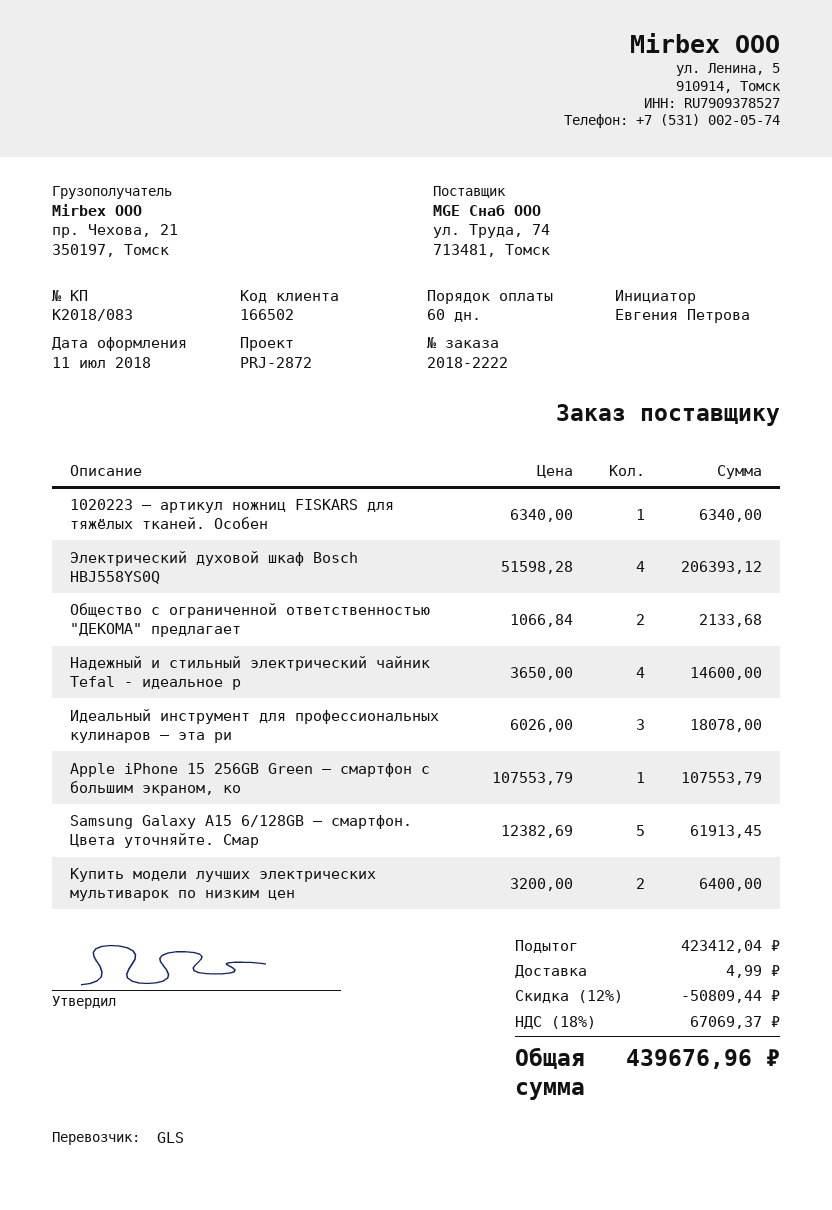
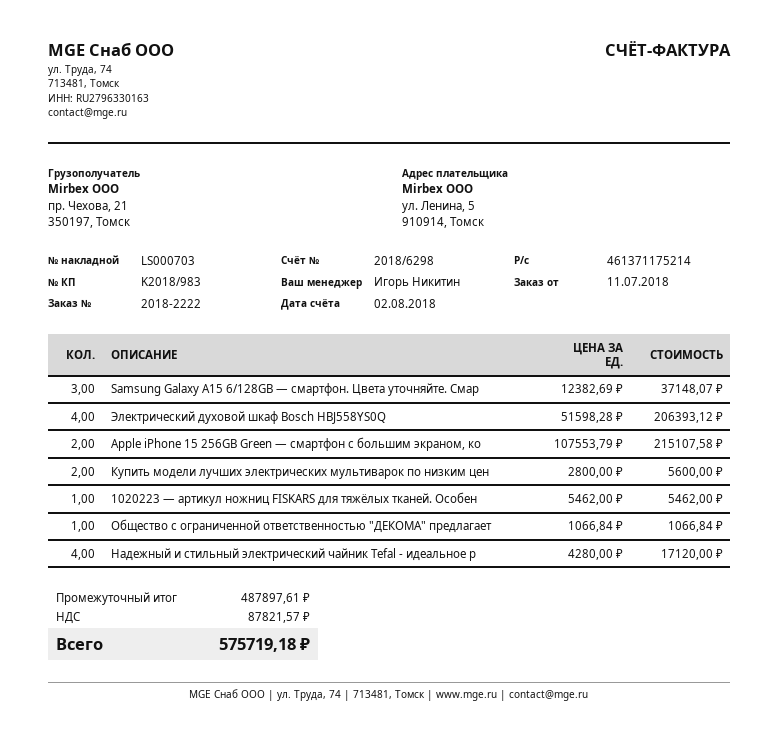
quote number: K2018/083 -> K2018/983
1020223 — артикул ножниц FISKARS для тяжёлых тканей. Особен: 1 x 6340.00 = 6340.00 -> 1 x 5462.00 = 5462.00
Общество с ограниченной ответственностью "ДЕКОМА" предлагает: 2 x 1066.84 = 2133.68 -> 1 x 1066.84 = 1066.84
Надежный и стильный электрический чайник Tefal - идеальное р: 4 x 3650.00 = 14600.00 -> 4 x 4280.00 = 17120.00
Идеальный инструмент для профессиональных кулинаров – эта ри: 3 x 6026.00 = 18078.00 -> none
Apple iPhone 15 256GB Green — смартфон с большим экраном, ко: 1 x 107553.79 = 107553.79 -> 2 x 107553.79 = 215107.58
Samsung Galaxy A15 6/128GB — смартфон. Цвета уточняйте. Смар: 5 x 12382.69 = 61913.45 -> 3 x 12382.69 = 37148.07
Купить модели лучших электрических мультиварок по низким цен: 2 x 3200.00 = 6400.00 -> 2 x 2800.00 = 5600.00
subtotal: 423412.04 -> 487897.61
discount: 12% = 50809.44 -> none
shipping: 4.99 -> none
tax: 67069.37 -> 87821.57
total: 439676.96 -> 575719.18

